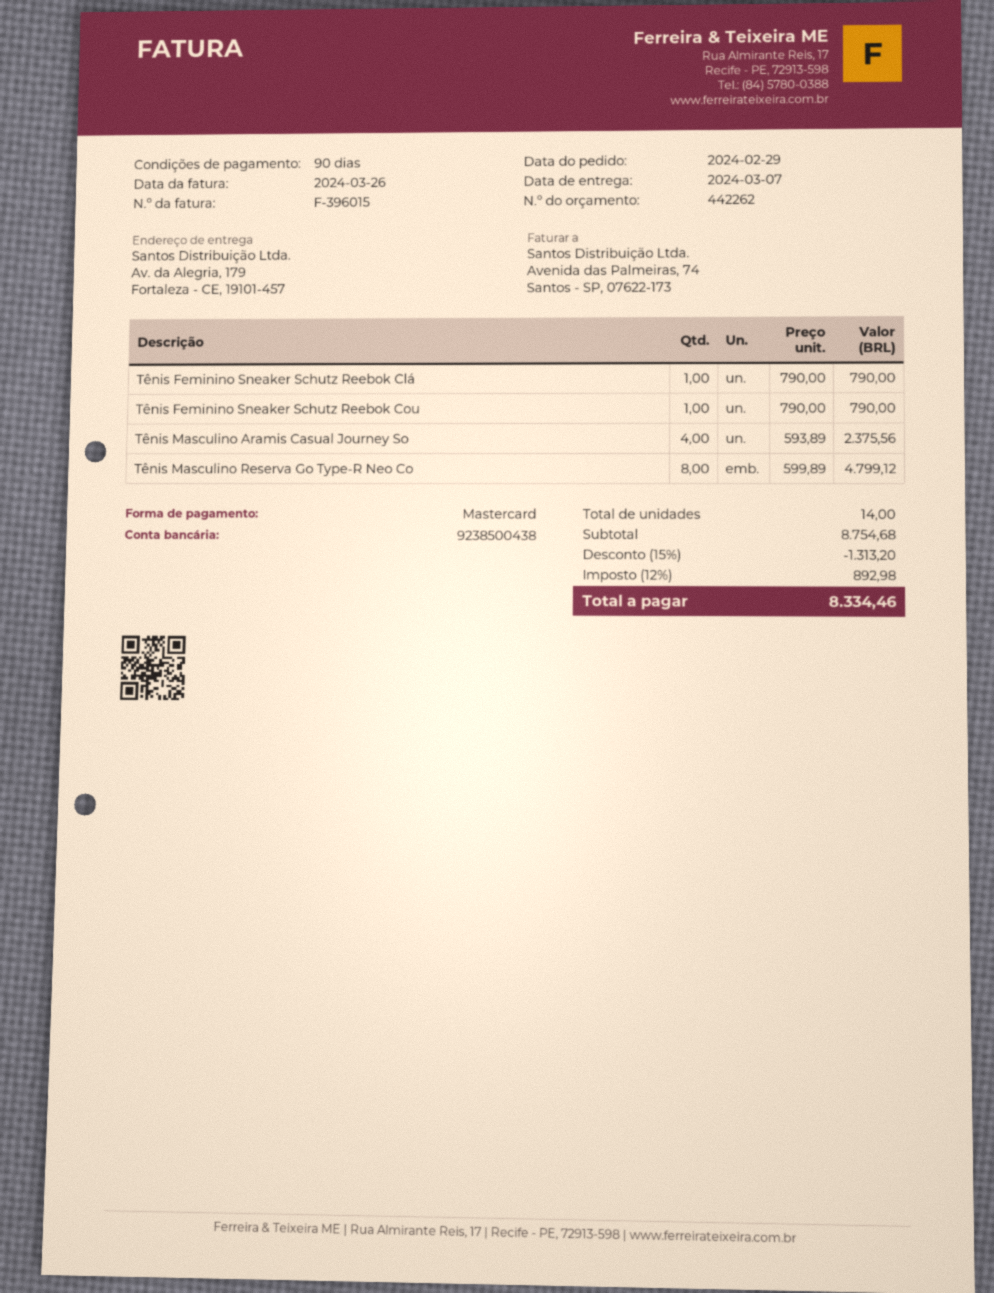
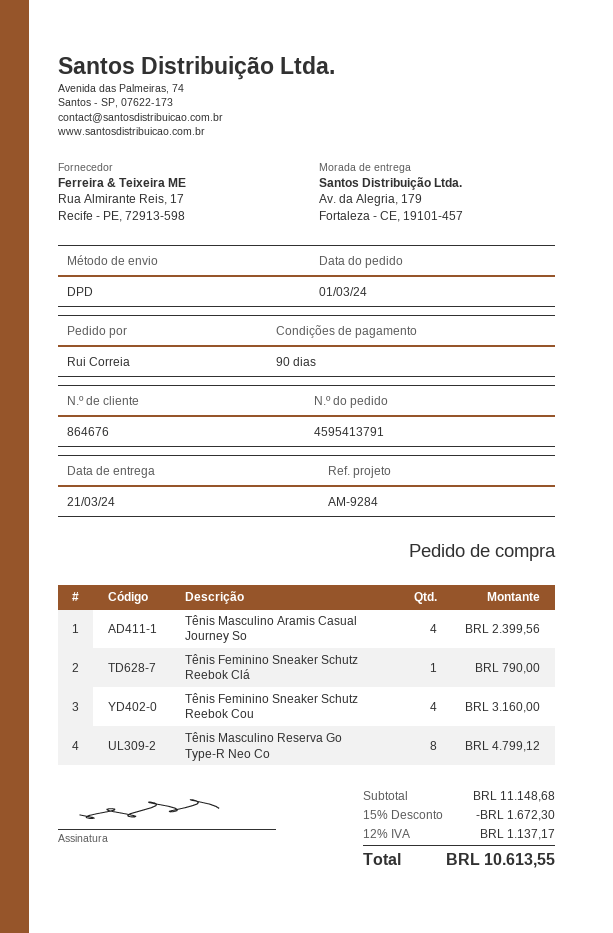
order date: 2024-02-29 -> 2024-03-01
delivery date: 2024-03-07 -> 2024-03-21
Tênis Feminino Sneaker Schutz Reebok Cou: 1 for 790.00 -> 4 for 3160.00
Tênis Masculino Aramis Casual Journey So: 4 for 2375.56 -> 4 for 2399.56
subtotal: 8754.68 -> 11148.68
discount: 15% = 1313.20 -> 15% = 1672.30
tax: 12% = 892.98 -> 12% = 1137.17
total: 8334.46 -> 10613.55

